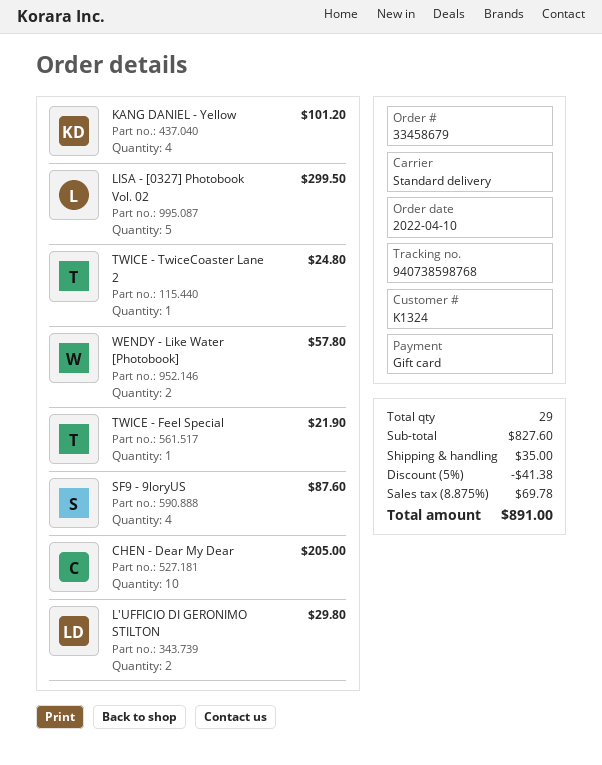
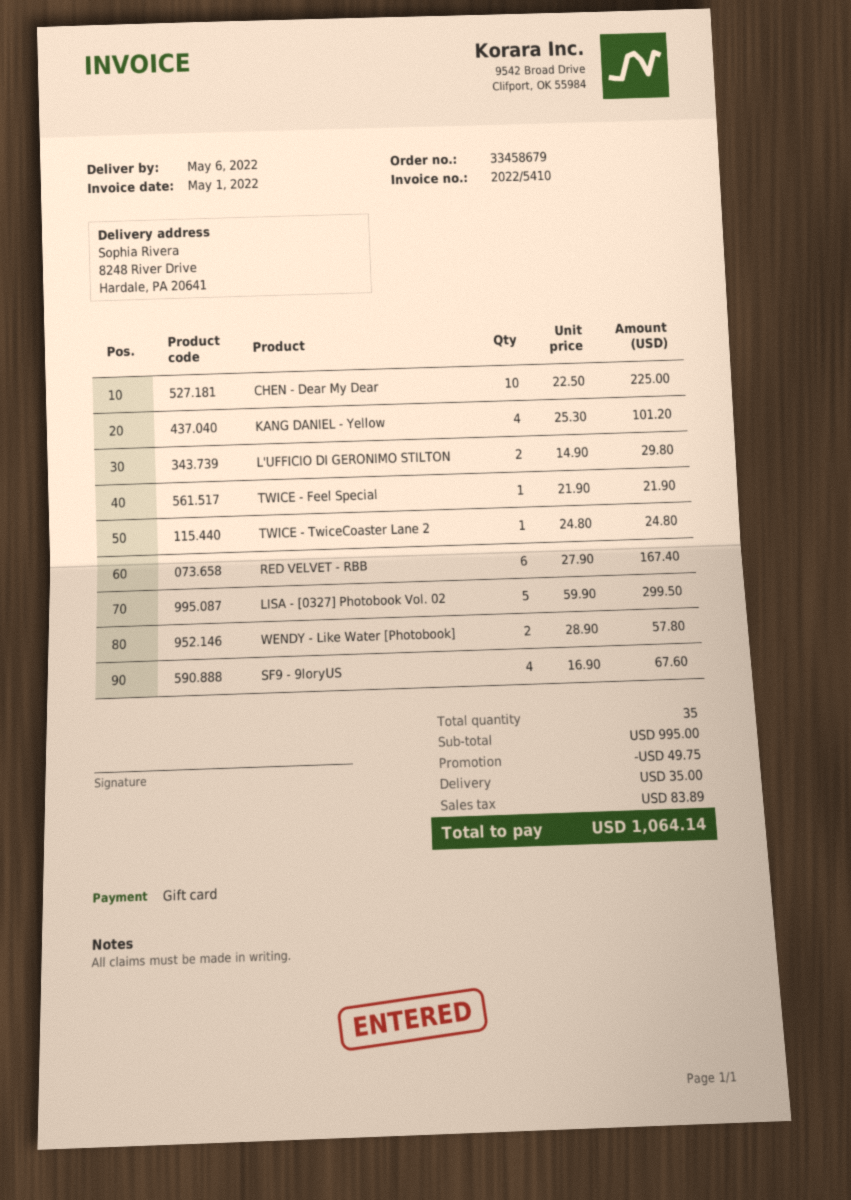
SF9 - 9loryUS: 4 for 87.60 -> 4 for 67.60
CHEN - Dear My Dear: 10 for 205.00 -> 10 for 225.00
RED VELVET - RBB: none -> 6 for 167.40
total quantity: 29 -> 35
subtotal: 827.60 -> 995.00
discount: 41.38 -> 49.75
tax: 69.78 -> 83.89
total: 891.00 -> 1064.14

